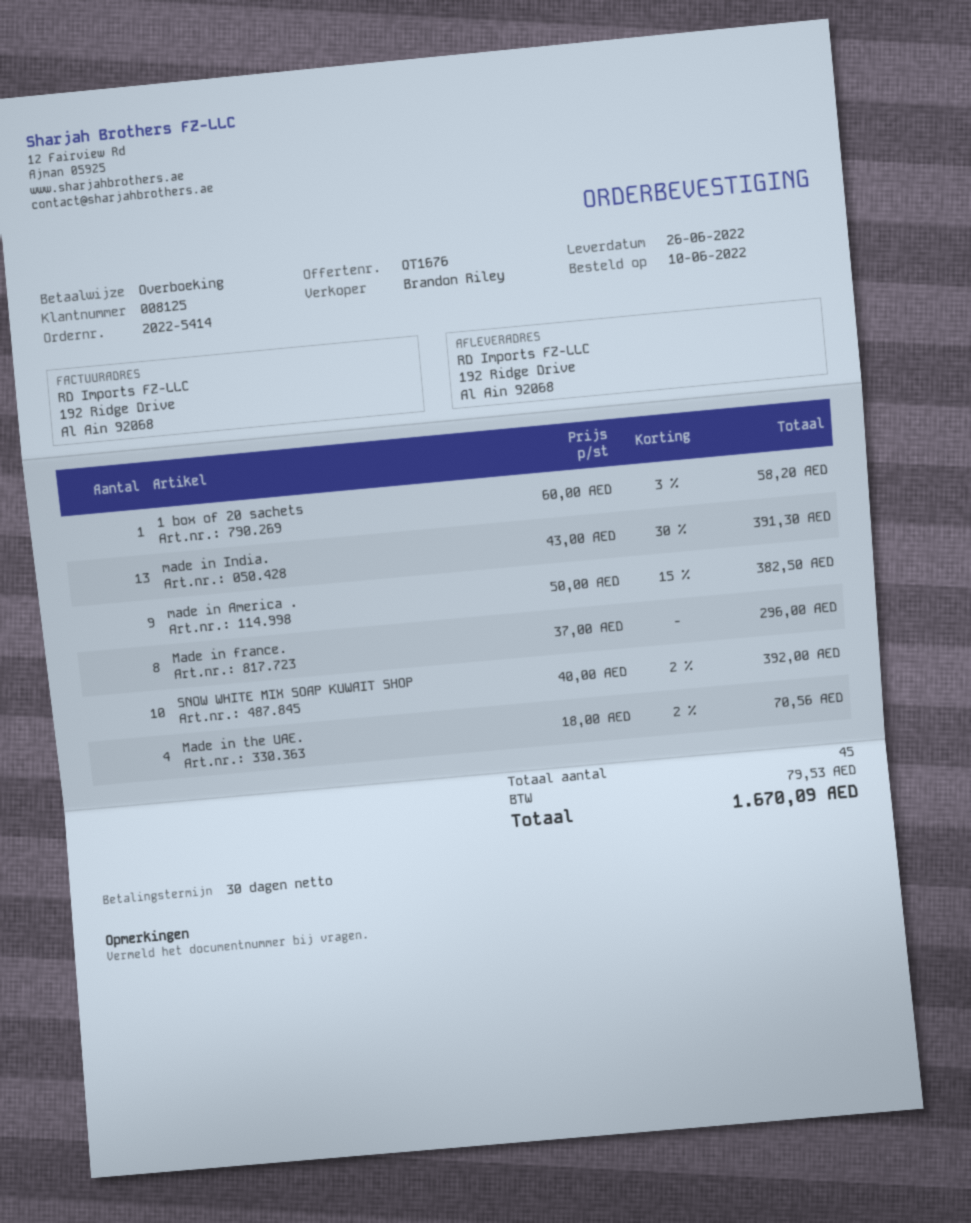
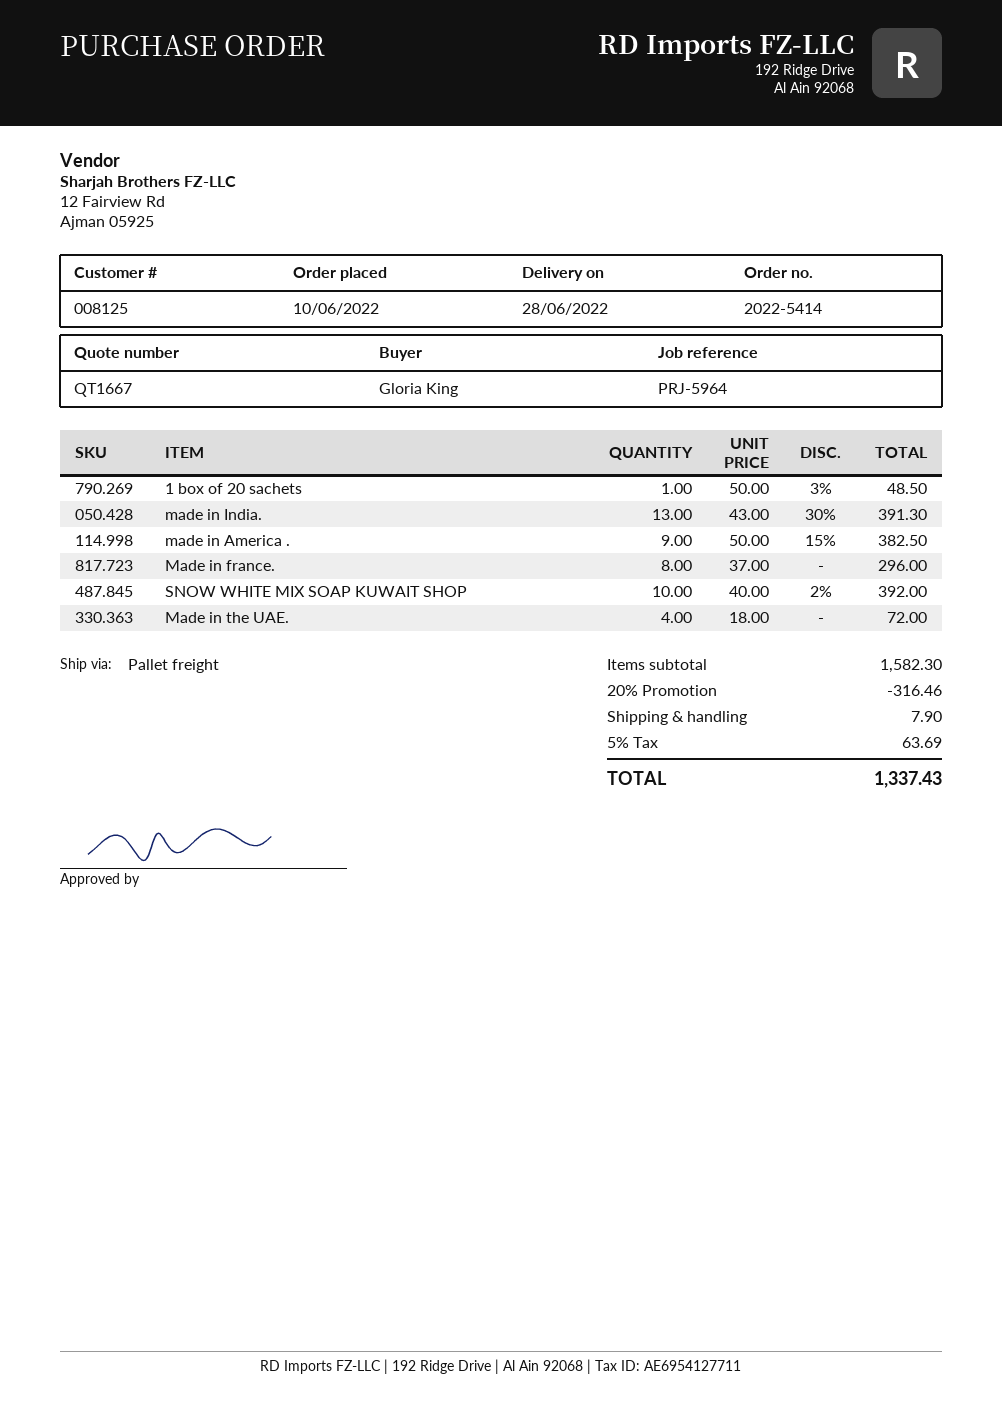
quote number: QT1676 -> QT1667
delivery date: 2022-06-26 -> 2022-06-28
1 box of 20 sachets: 1 x 60.00 - 3% = 58.20 -> 1 x 50.00 - 3% = 48.50
Made in the UAE.: 4 x 18.00 - 2% = 70.56 -> 4 x 18.00 = 72.00
discount: none -> 20% = 316.46
shipping: none -> 7.90
tax: 79.53 -> 63.69
total: 1670.09 -> 1337.43

